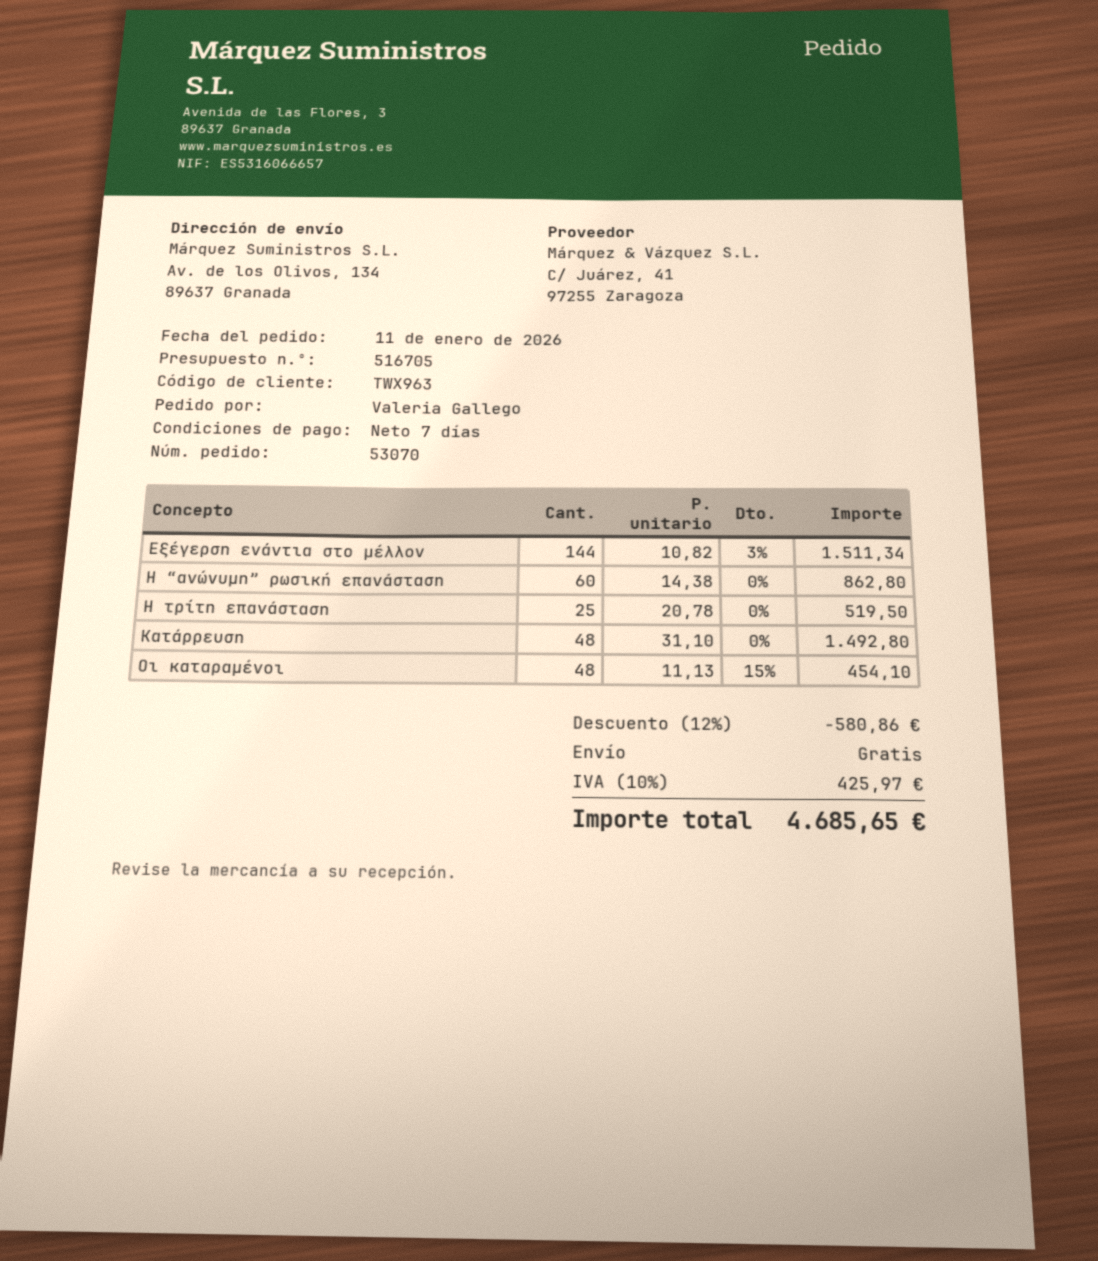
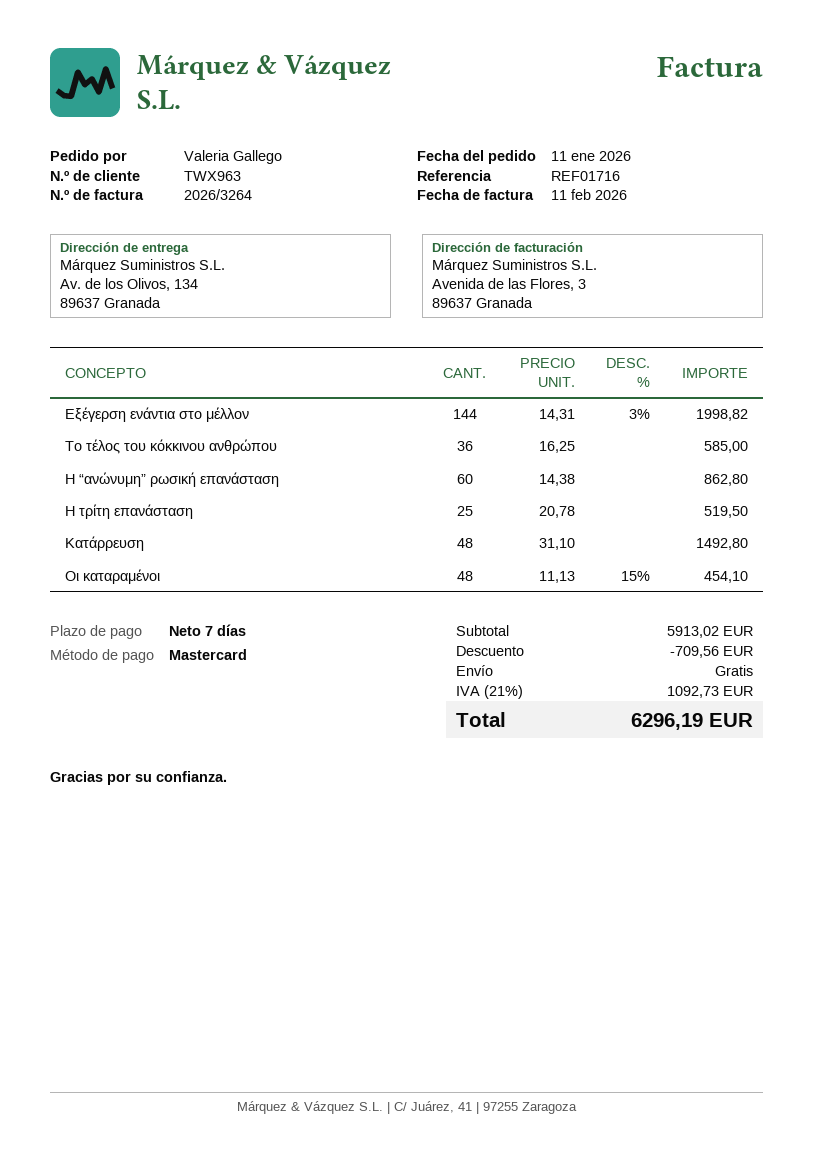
Εξέγερση ενάντια στο μέλλον: 144 x 10.82 - 3% = 1511.34 -> 144 x 14.31 - 3% = 1998.82
Το τέλος του κόκκινου ανθρώπου: none -> 36 x 16.25 = 585.00
discount: 580.86 -> 709.56
tax: 10% = 425.97 -> 21% = 1092.73
total: 4685.65 -> 6296.19

